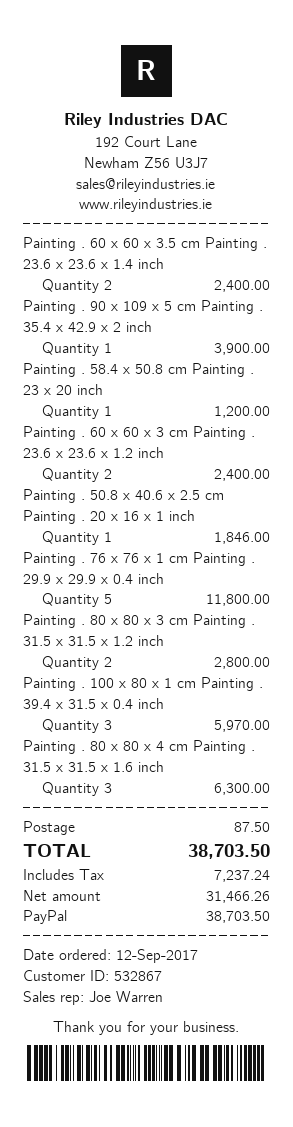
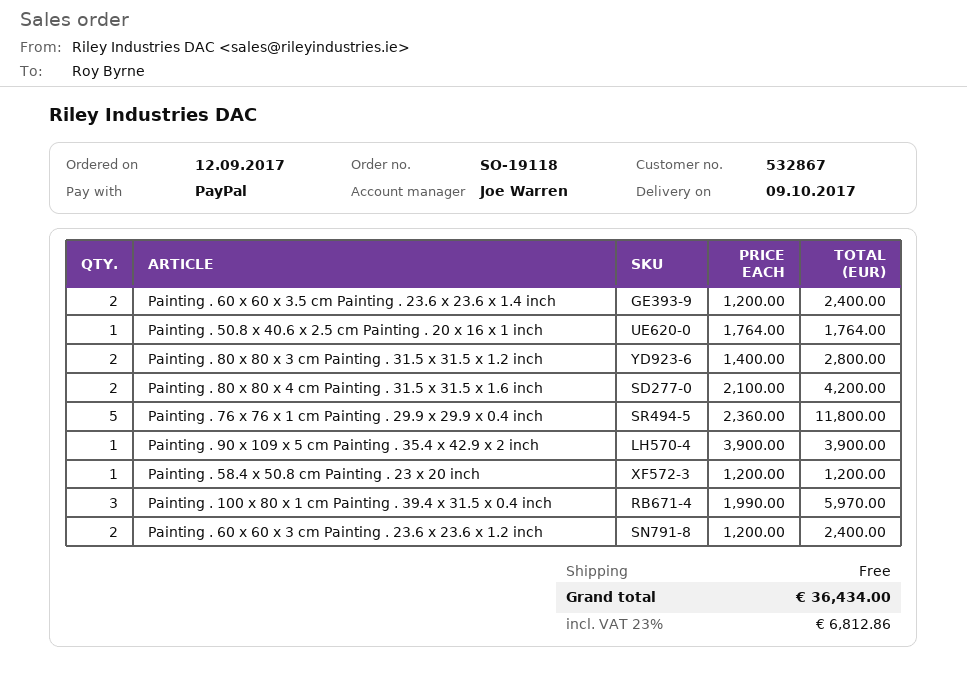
Painting . 50.8 x 40.6 x 2.5 cm Painting . 20 x 16 x 1 inch: 1 for 1846.00 -> 1 for 1764.00
Painting . 80 x 80 x 4 cm Painting . 31.5 x 31.5 x 1.6 inch: 3 for 6300.00 -> 2 for 4200.00
shipping: 87.50 -> 0.00
tax: 7237.24 -> 6812.86
total: 38703.50 -> 36434.00

